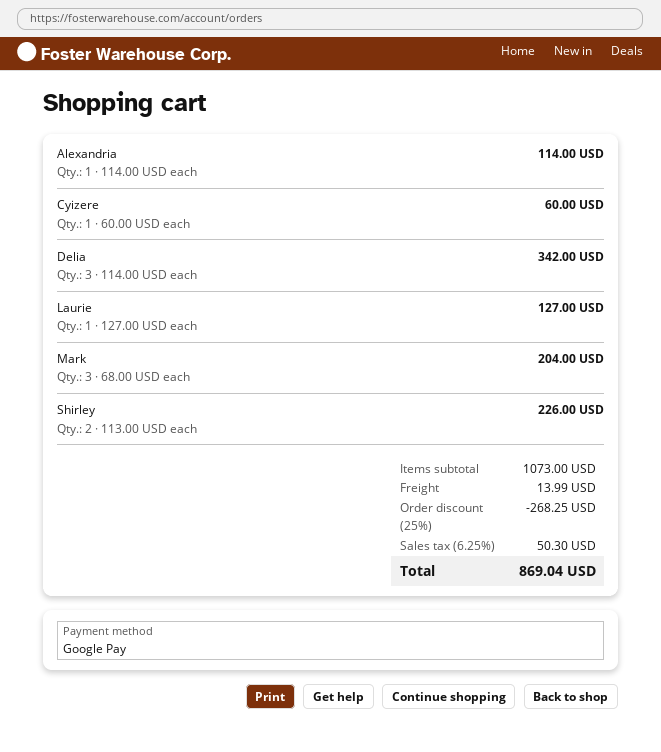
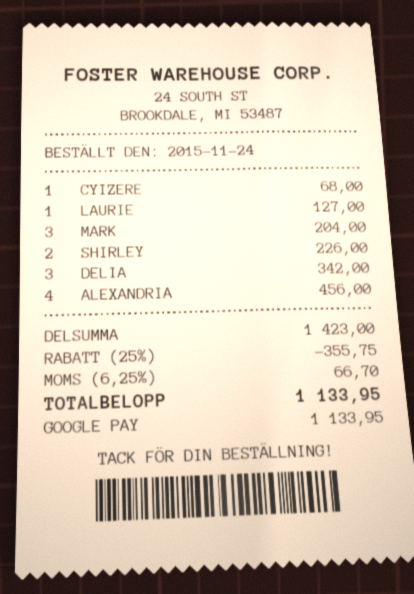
Alexandria: 1 for 114.00 -> 4 for 456.00
Cyizere: 1 for 60.00 -> 1 for 68.00
subtotal: 1073.00 -> 1423.00
discount: 25% = 268.25 -> 25% = 355.75
shipping: 13.99 -> none
tax: 6.25% = 50.30 -> 6.25% = 66.70
total: 869.04 -> 1133.95

